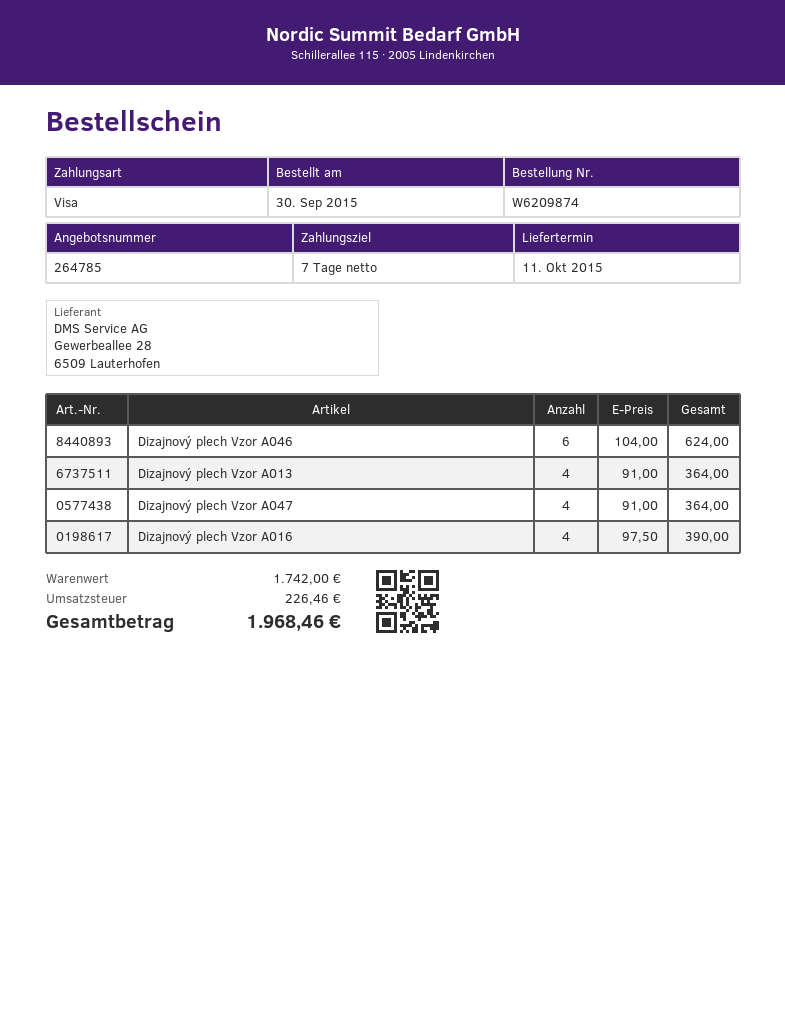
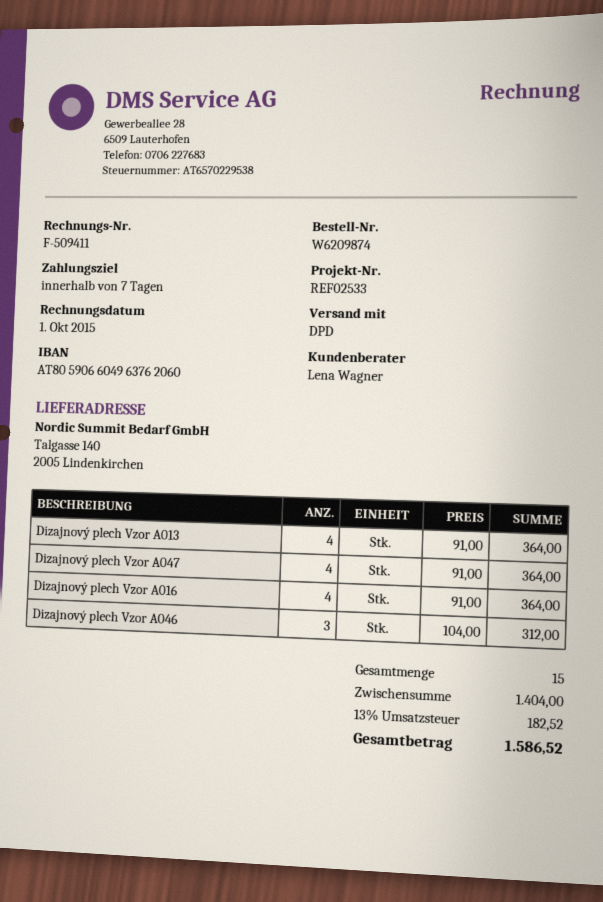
Dizajnový plech Vzor A046: 6 x 104.00 = 624.00 -> 3 x 104.00 = 312.00
Dizajnový plech Vzor A016: 4 x 97.50 = 390.00 -> 4 x 91.00 = 364.00
subtotal: 1742.00 -> 1404.00
tax: 226.46 -> 182.52
total: 1968.46 -> 1586.52

